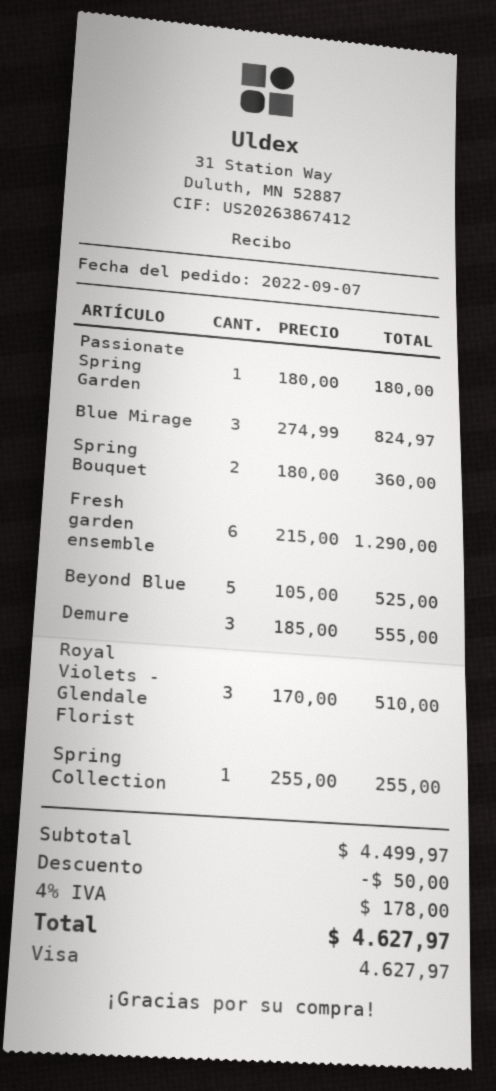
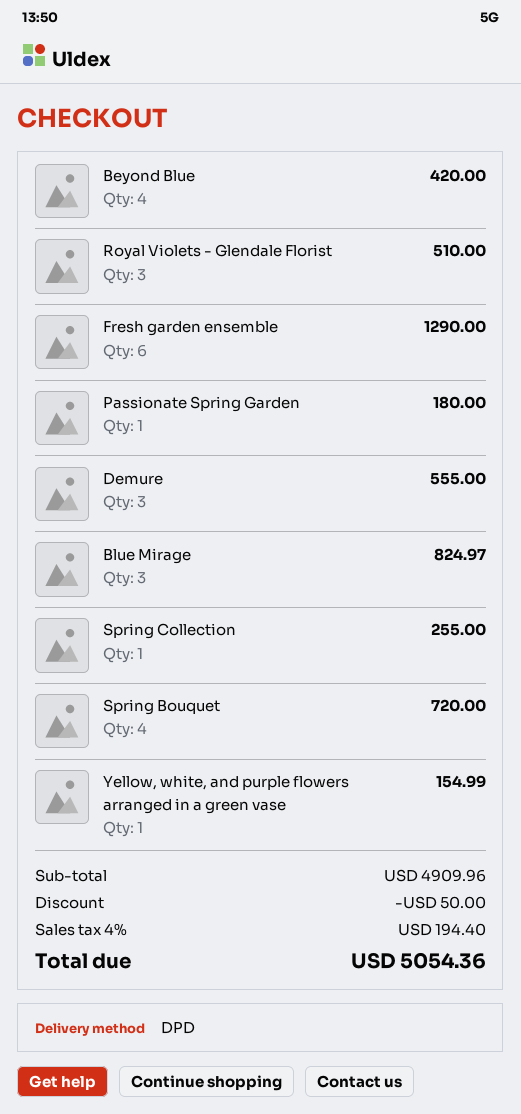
Spring Bouquet: 2 for 360.00 -> 4 for 720.00
Beyond Blue: 5 for 525.00 -> 4 for 420.00
Yellow, white, and purple flowers arranged in a green vase: none -> 1 for 154.99
subtotal: 4499.97 -> 4909.96
tax: 4% = 178.00 -> 4% = 194.40
total: 4627.97 -> 5054.36

